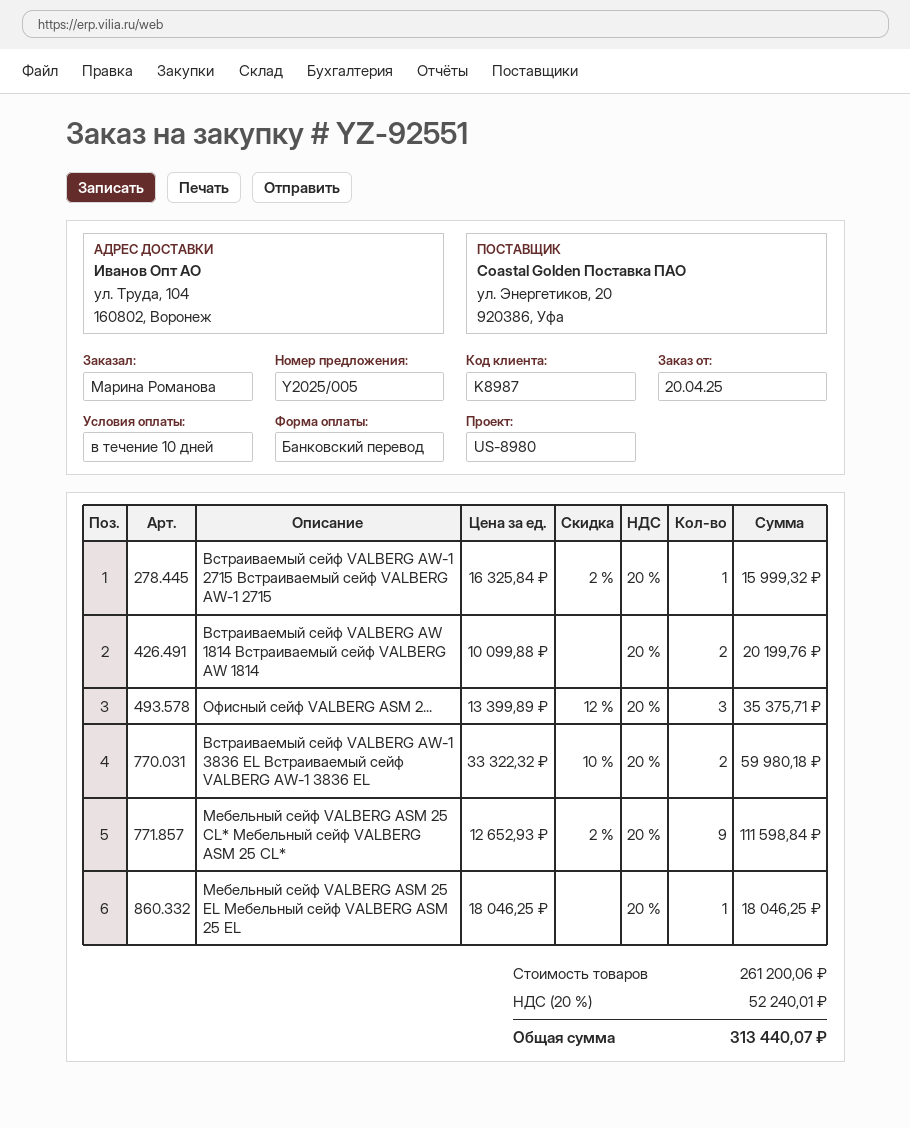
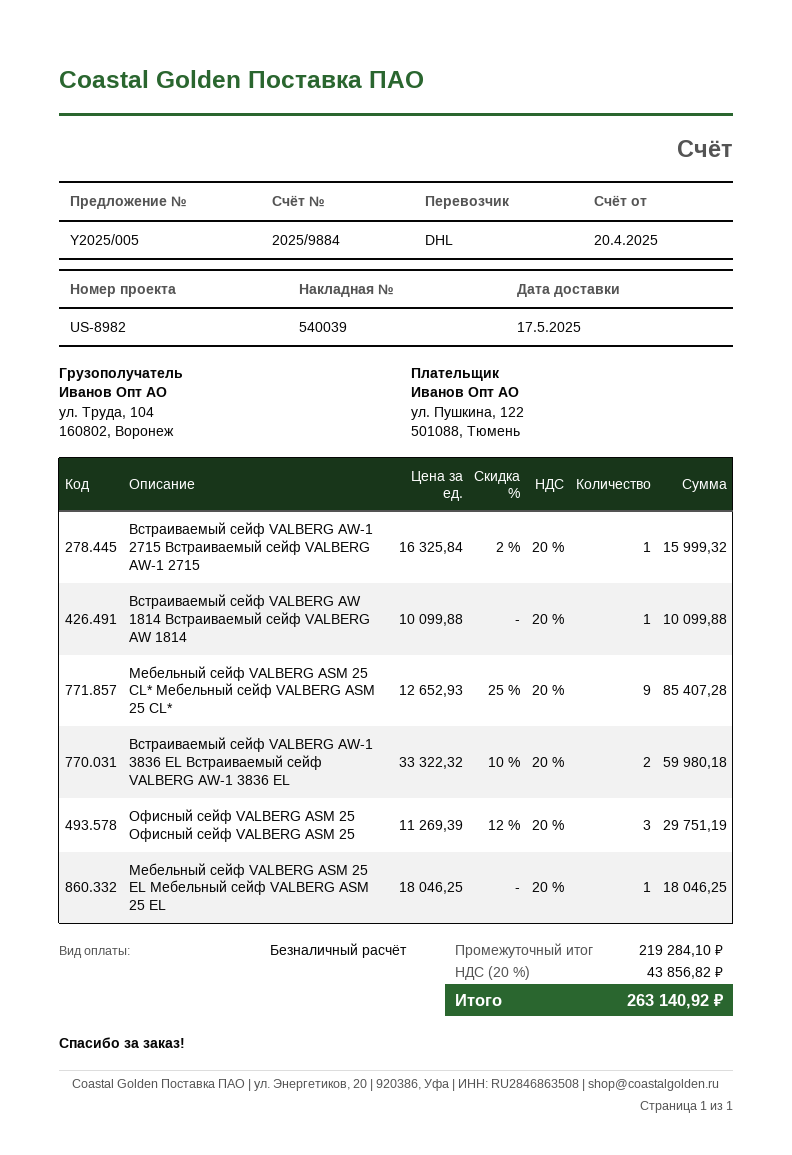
reference: US-8980 -> US-8982
Встраиваемый сейф VALBERG AW 1814 Встраиваемый сейф VALBERG AW 1814: 2 x 10099.88 = 20199.76 -> 1 x 10099.88 = 10099.88
Офисный сейф VALBERG ASM 2...: 3 x 13399.89 - 12% = 35375.71 -> 3 x 11269.39 - 12% = 29751.19
Мебельный сейф VALBERG ASM 25 CL* Мебельный сейф VALBERG ASM 25 CL*: 9 x 12652.93 - 2% = 111598.84 -> 9 x 12652.93 - 25% = 85407.28
subtotal: 261200.06 -> 219284.10
tax: 20% = 52240.01 -> 20% = 43856.82
total: 313440.07 -> 263140.92

